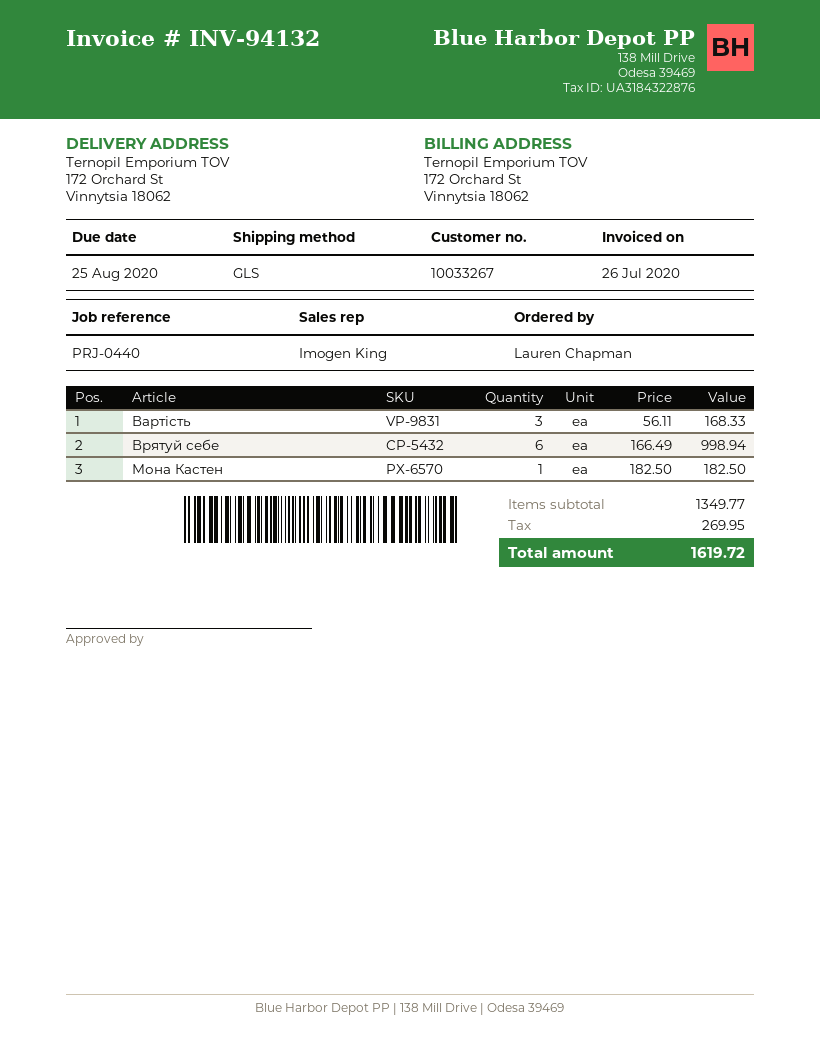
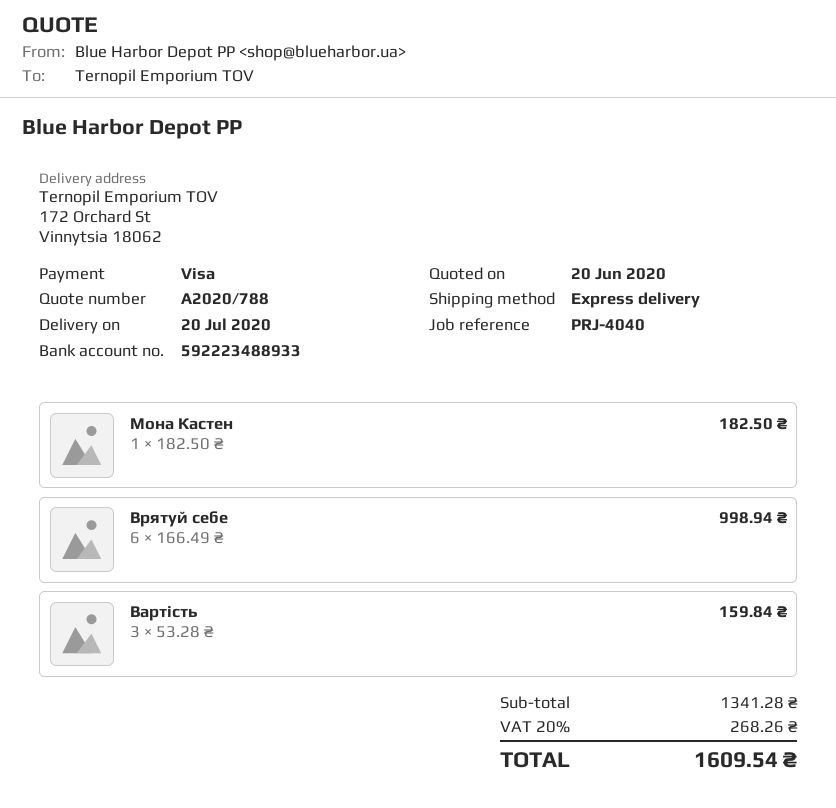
reference: PRJ-0440 -> PRJ-4040
shipping method: GLS -> express
Вартість: 3 x 56.11 = 168.33 -> 3 x 53.28 = 159.84
subtotal: 1349.77 -> 1341.28
tax: 269.95 -> 268.26
total: 1619.72 -> 1609.54

